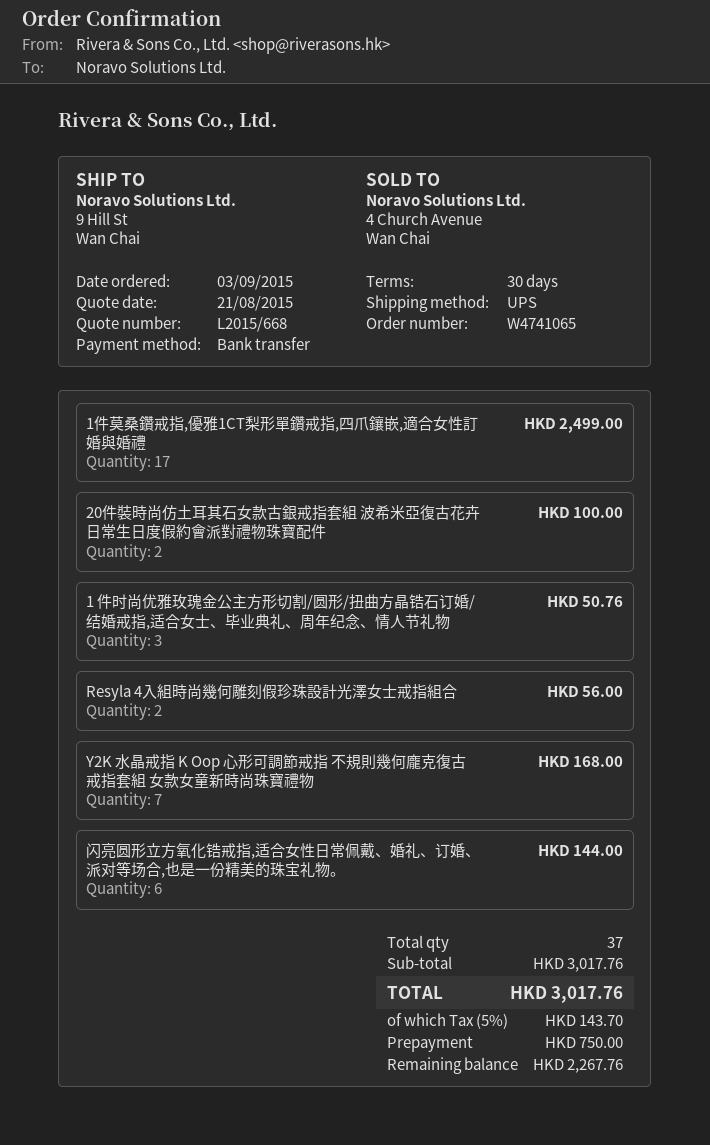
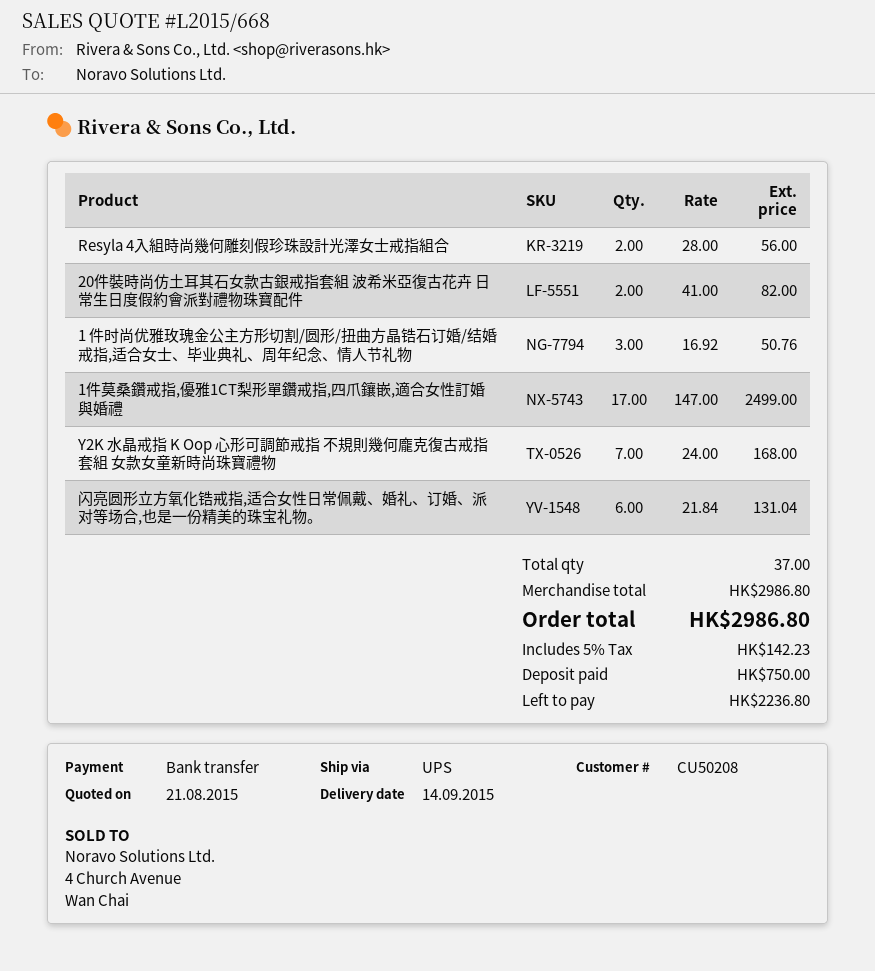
20件裝時尚仿土耳其石女款古銀戒指套組 波希米亞復古花卉 日常生日度假約會派對禮物珠寶配件: 2 for 100.00 -> 2 for 82.00
闪亮圆形立方氧化锆戒指,适合女性日常佩戴、婚礼、订婚、派对等场合,也是一份精美的珠宝礼物。: 6 for 144.00 -> 6 for 131.04
subtotal: 3017.76 -> 2986.80
tax: 5% = 143.70 -> 5% = 142.23
total: 3017.76 -> 2986.80
balance: 2267.76 -> 2236.80

